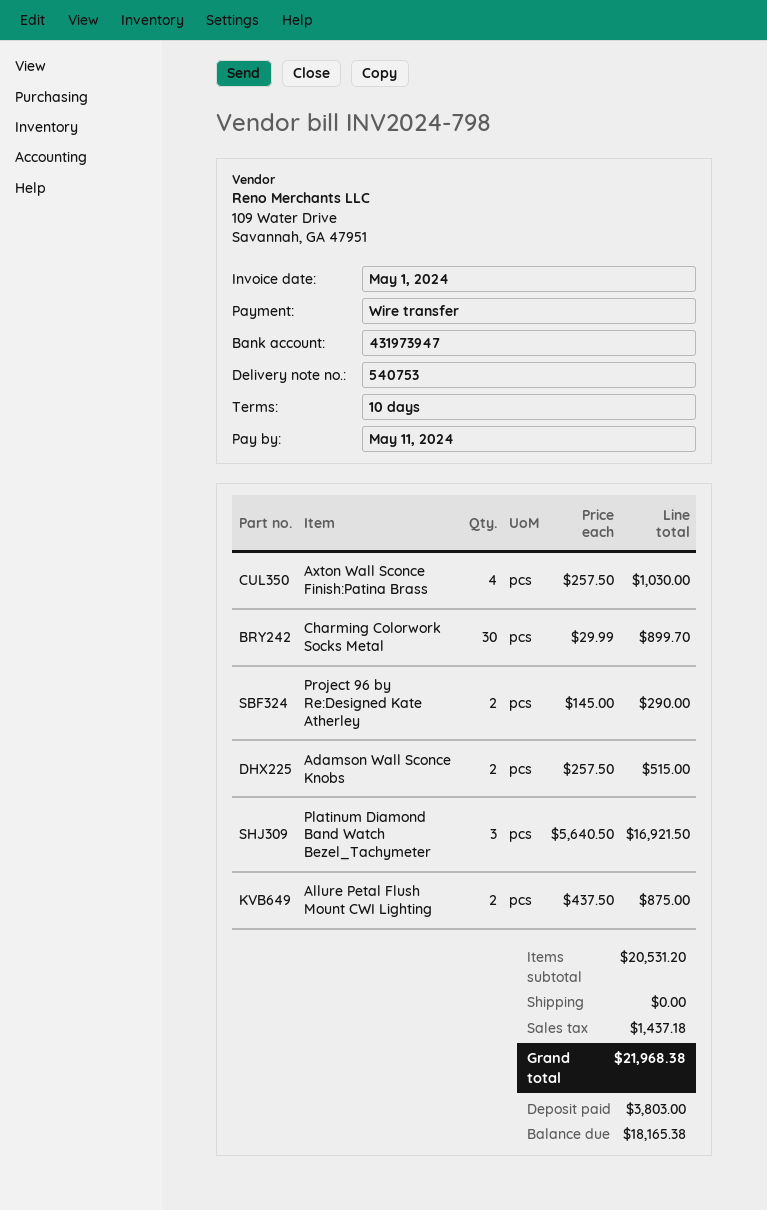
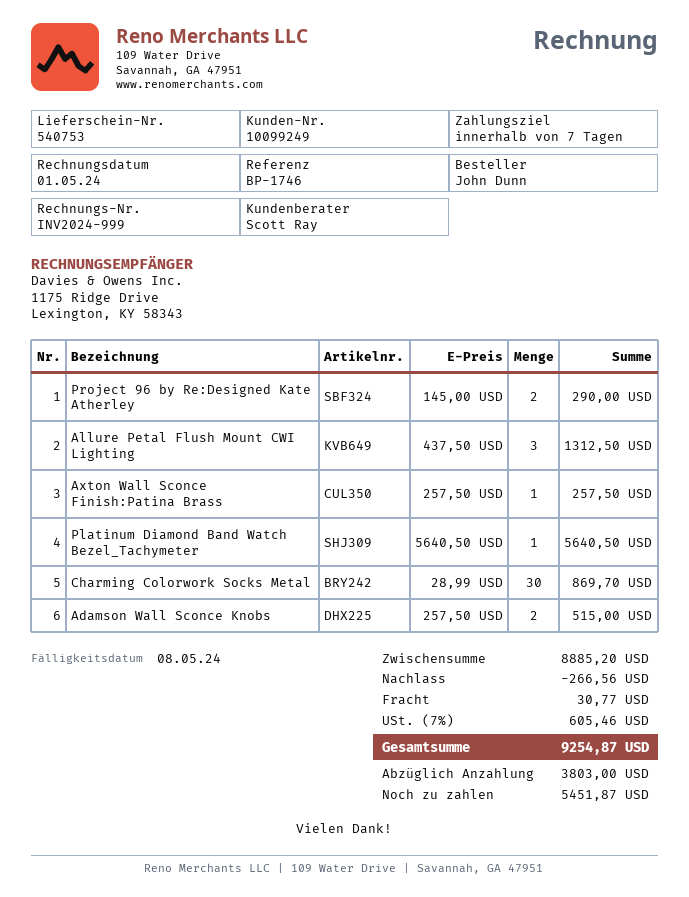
invoice number: INV2024-798 -> INV2024-999
payment terms: 10 days -> 7 days
due date: 2024-05-11 -> 2024-05-08
Axton Wall Sconce Finish:Patina Brass: 4 x 257.50 = 1030.00 -> 1 x 257.50 = 257.50
Charming Colorwork Socks Metal: 30 x 29.99 = 899.70 -> 30 x 28.99 = 869.70
Platinum Diamond Band Watch Bezel_Tachymeter: 3 x 5640.50 = 16921.50 -> 1 x 5640.50 = 5640.50
Allure Petal Flush Mount CWI Lighting: 2 x 437.50 = 875.00 -> 3 x 437.50 = 1312.50
subtotal: 20531.20 -> 8885.20
discount: none -> 266.56
shipping: 0.00 -> 30.77
tax: 1437.18 -> 605.46
total: 21968.38 -> 9254.87
balance: 18165.38 -> 5451.87

